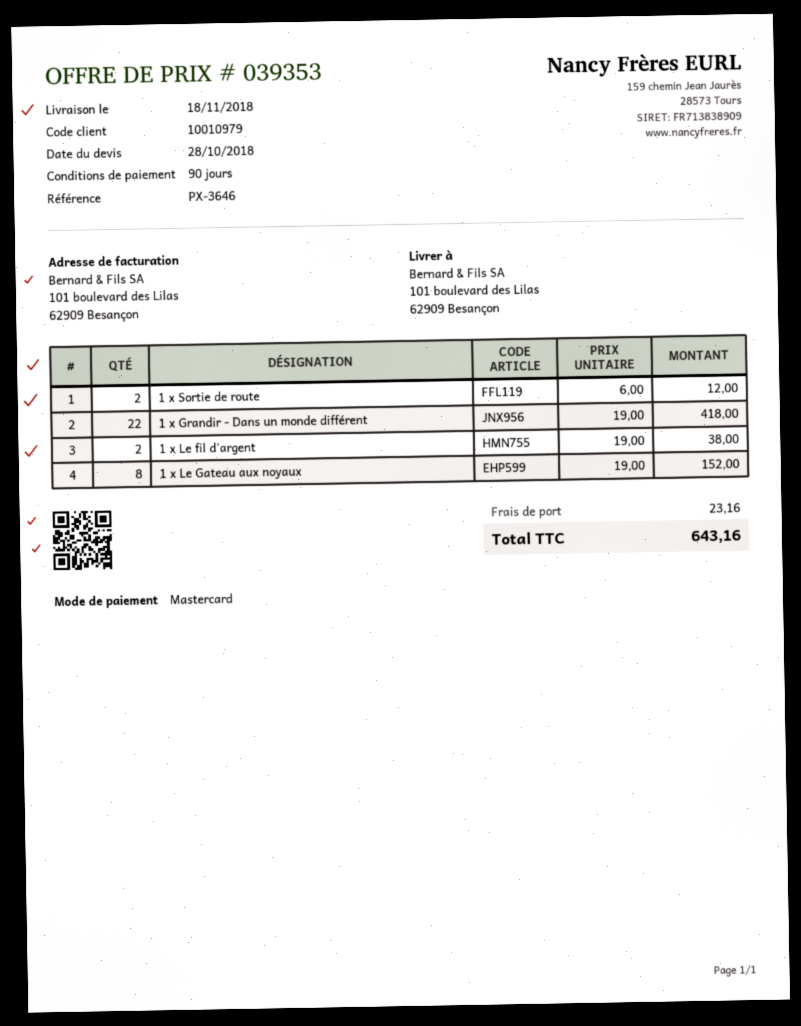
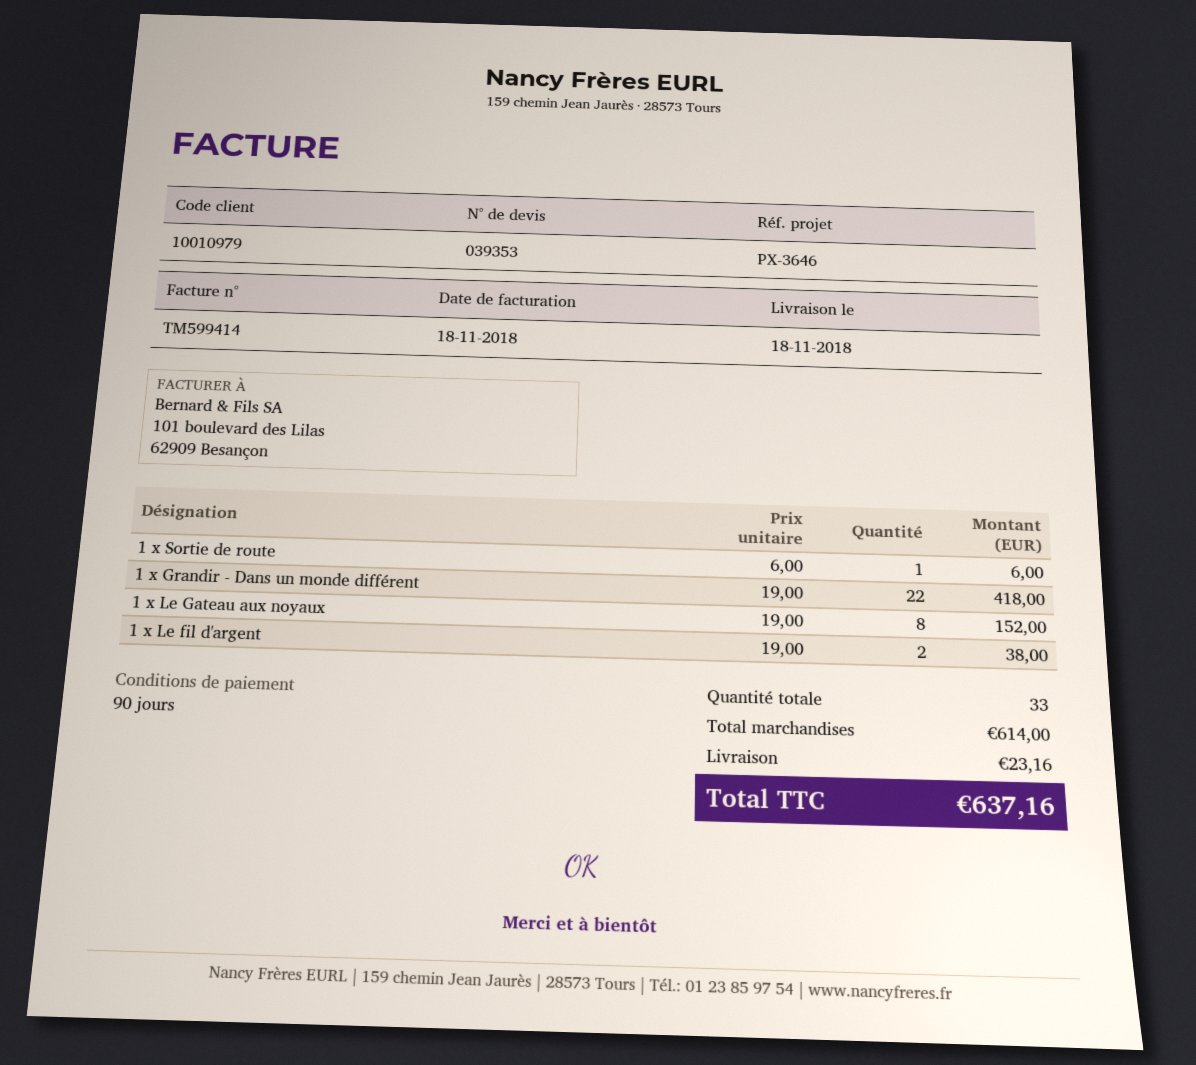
1 x Sortie de route: 2 x 6.00 = 12.00 -> 1 x 6.00 = 6.00
total: 643.16 -> 637.16

